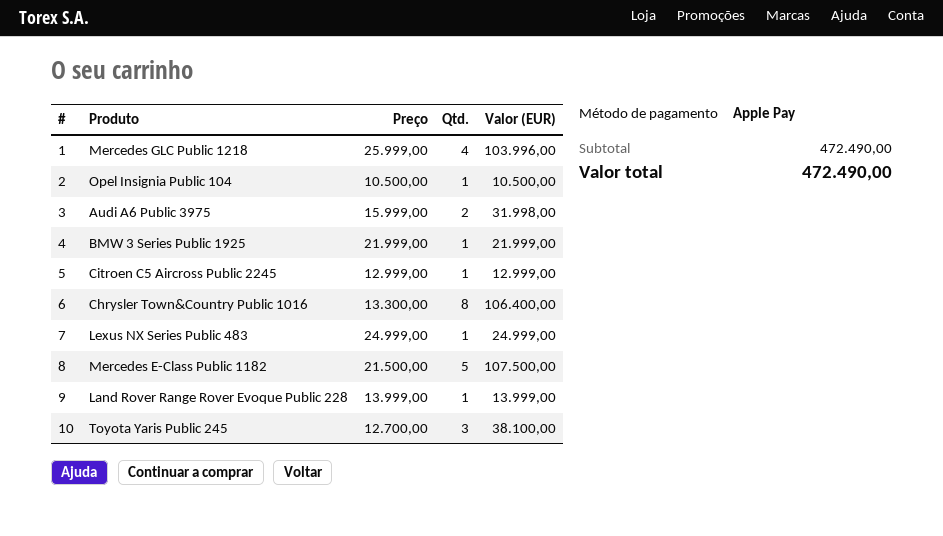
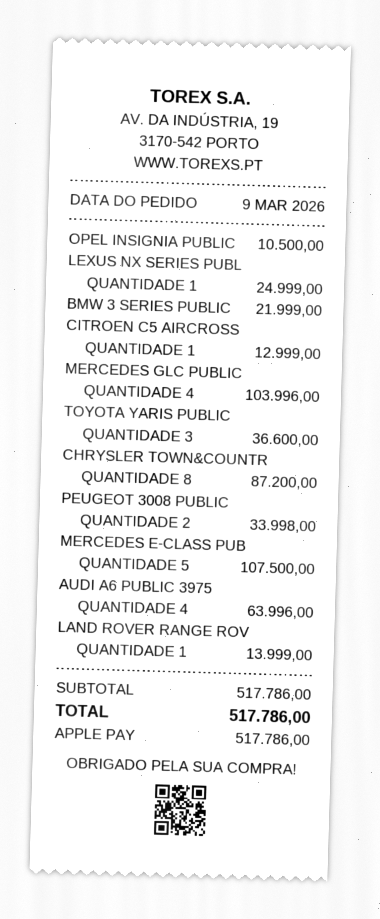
Audi A6 Public 3975: 2 for 31998.00 -> 4 for 63996.00
Chrysler Town&Country Public 1016: 8 for 106400.00 -> 8 for 87200.00
Toyota Yaris Public 245: 3 for 38100.00 -> 3 for 36600.00
PEUGEOT 3008 PUBLIC: none -> 2 for 33998.00
subtotal: 472490.00 -> 517786.00
total: 472490.00 -> 517786.00

